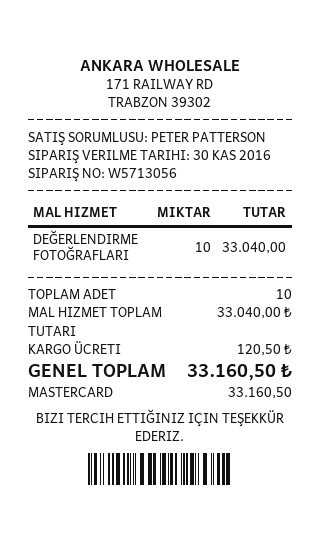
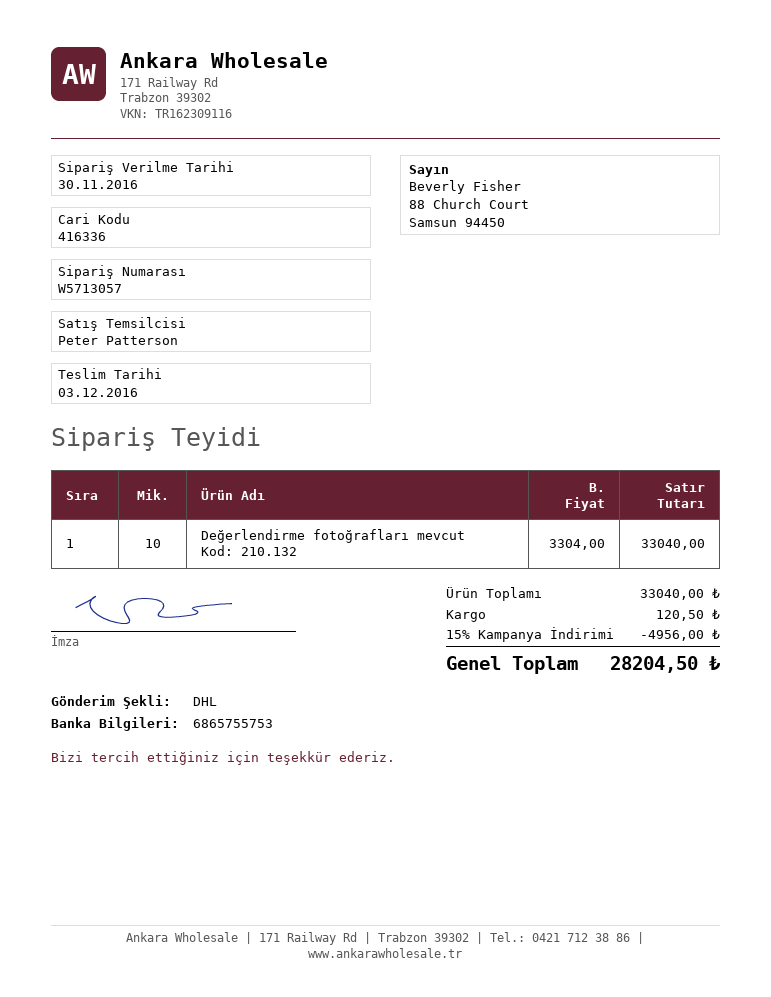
order number: W5713056 -> W5713057
discount: none -> 15% = 4956.00
total: 33160.50 -> 28204.50

